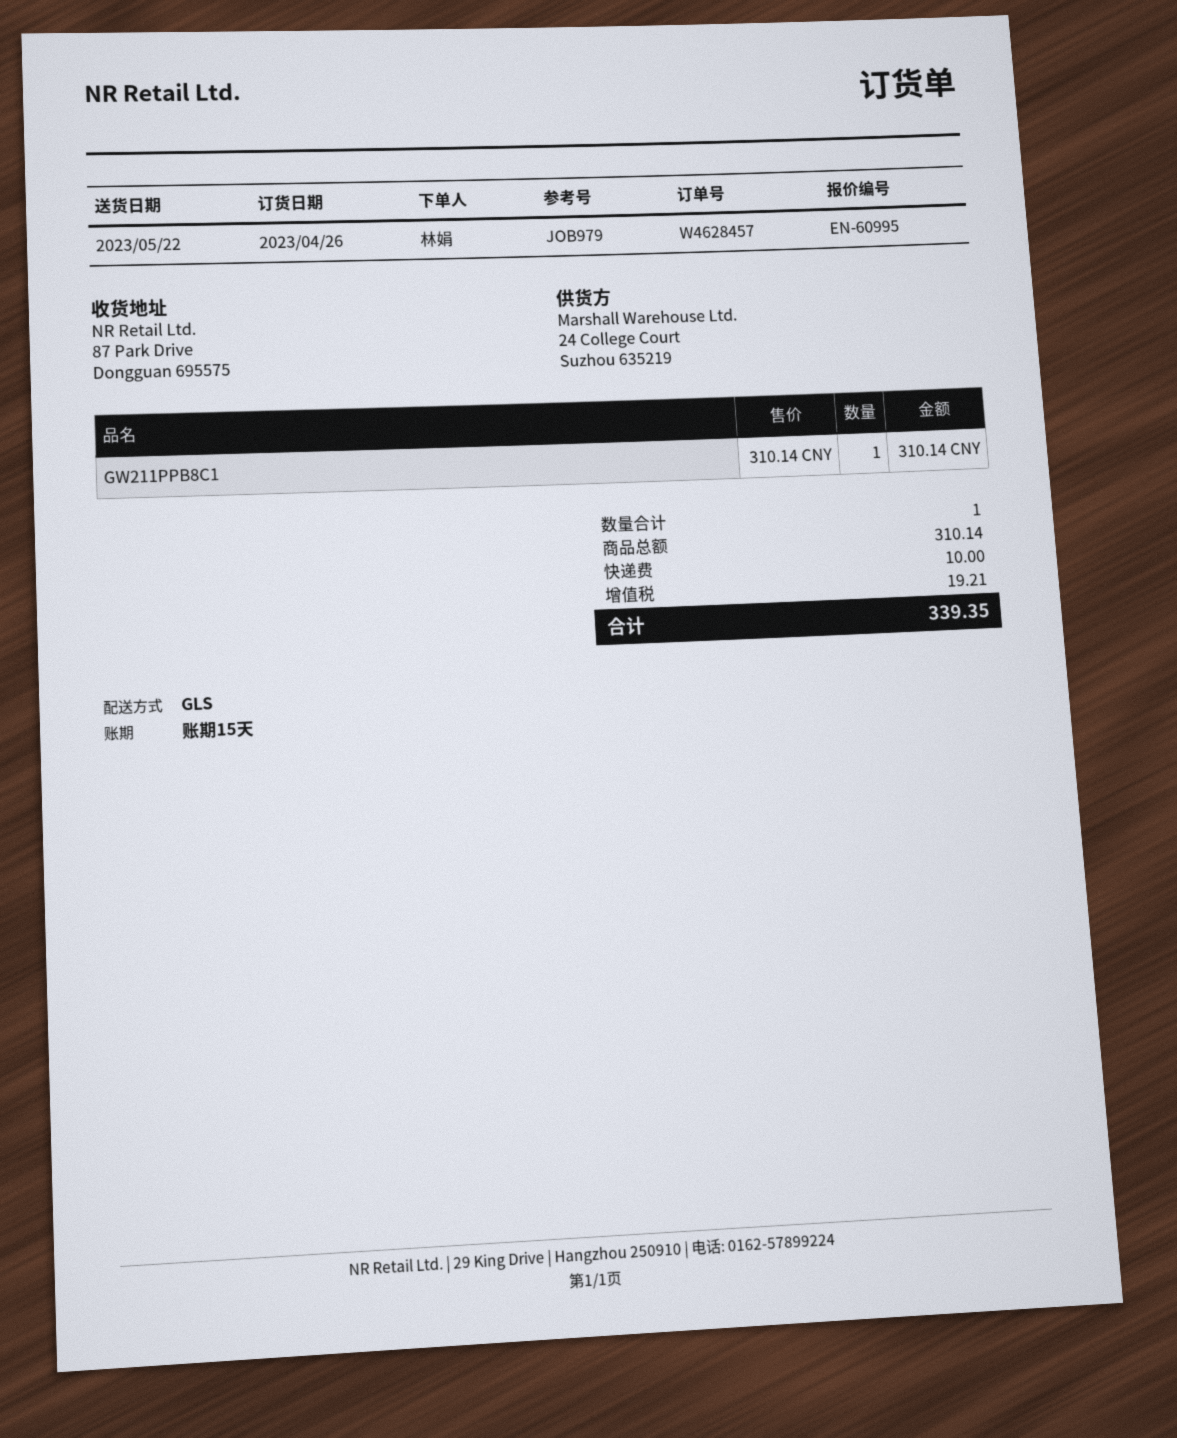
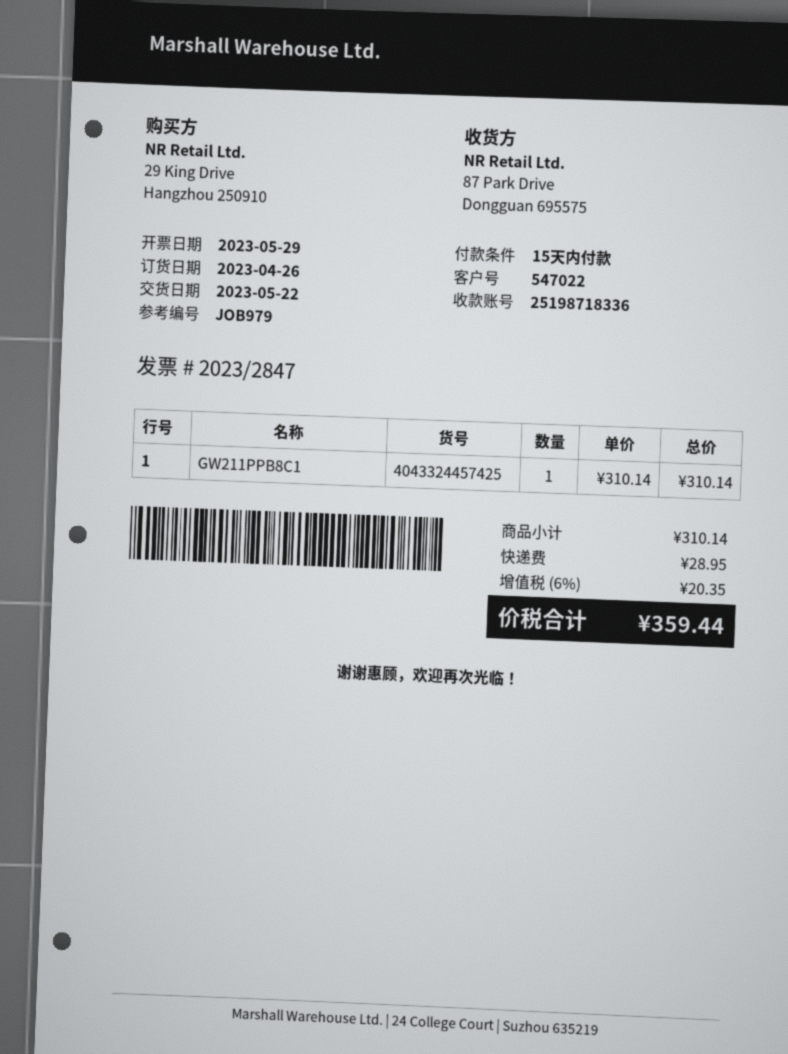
shipping: 10.00 -> 28.95
tax: 19.21 -> 20.35
total: 339.35 -> 359.44

